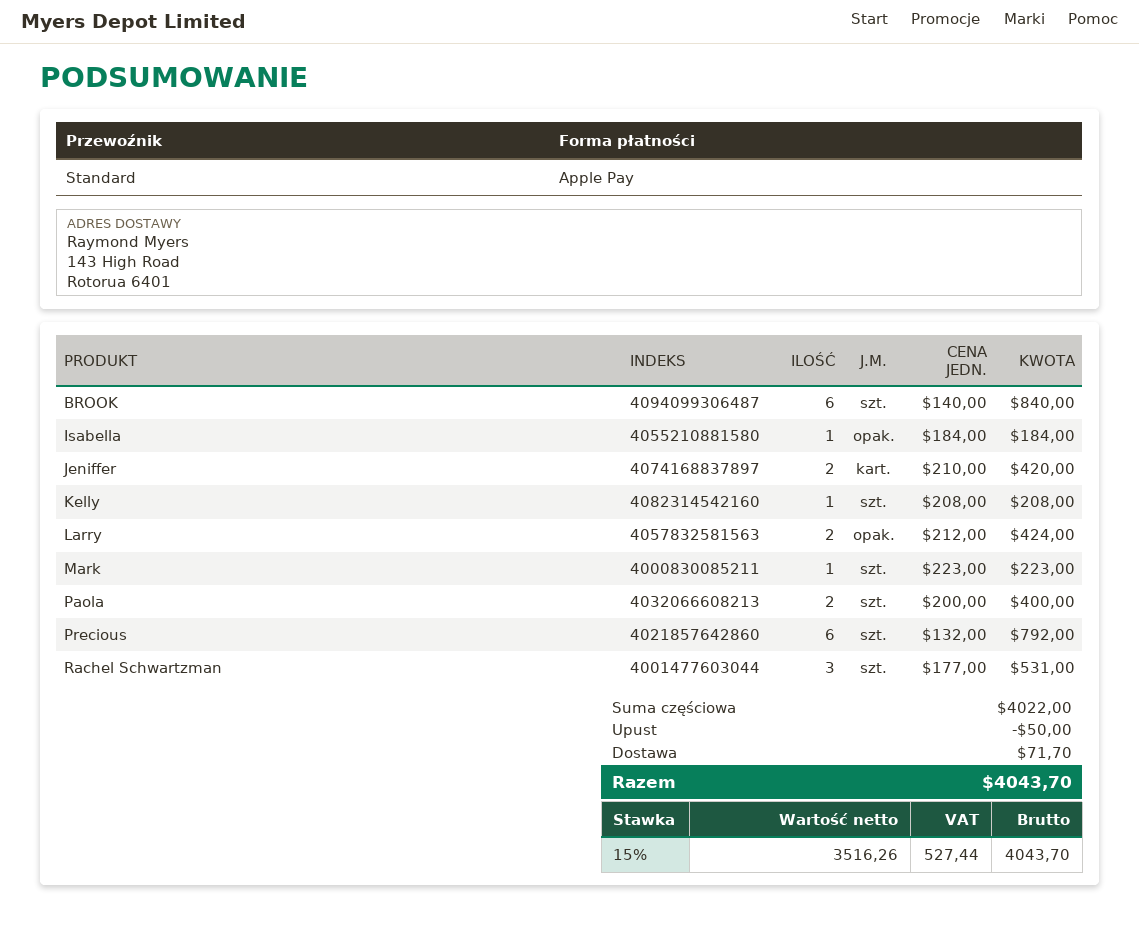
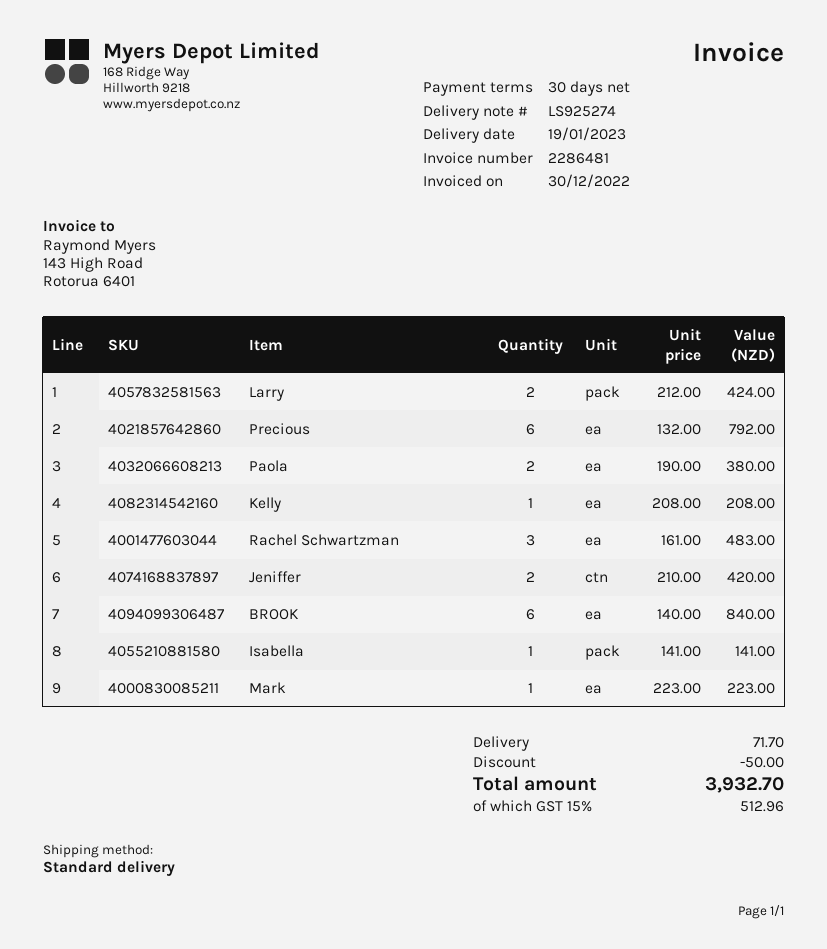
Isabella: 1 x 184.00 = 184.00 -> 1 x 141.00 = 141.00
Paola: 2 x 200.00 = 400.00 -> 2 x 190.00 = 380.00
Rachel Schwartzman: 3 x 177.00 = 531.00 -> 3 x 161.00 = 483.00
tax: 15% = 527.44 -> 15% = 512.96
total: 4043.70 -> 3932.70

